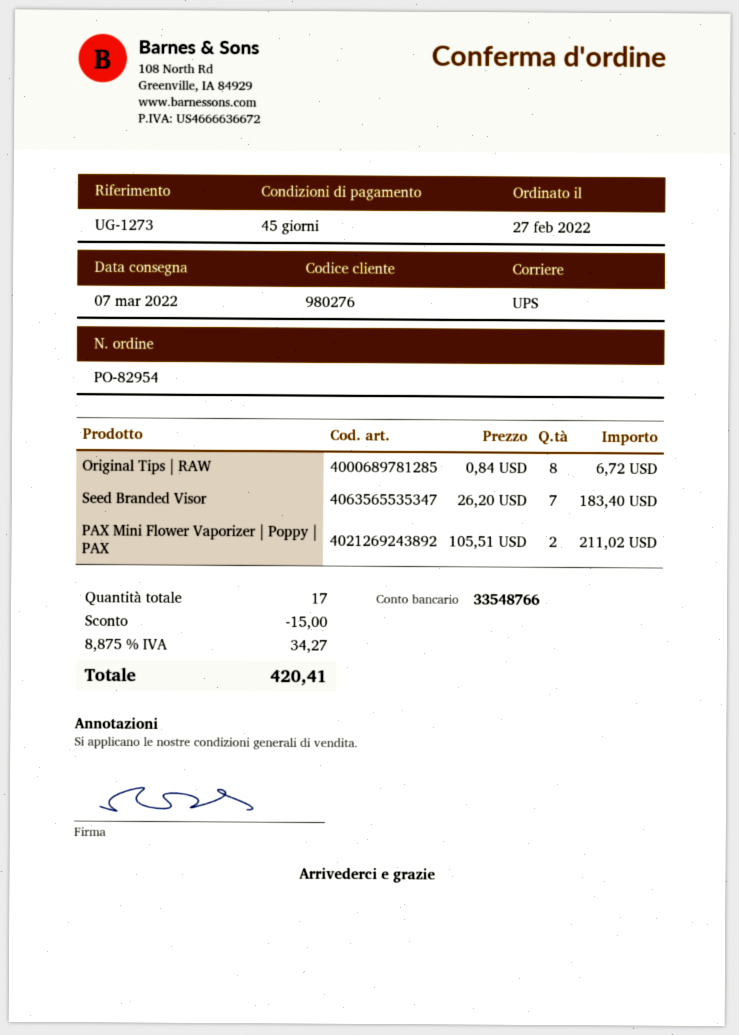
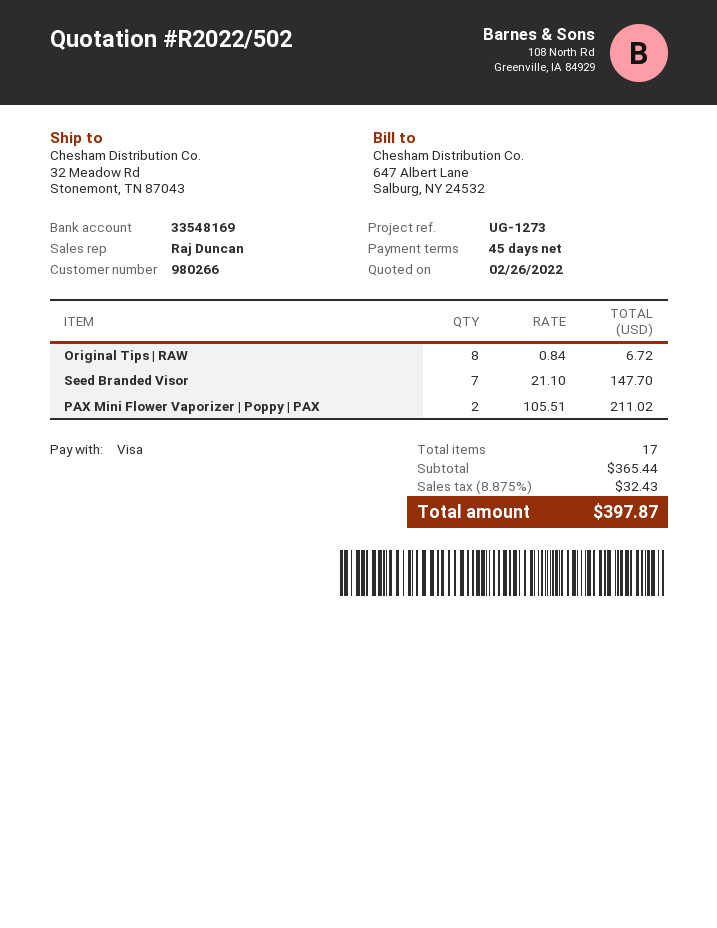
customer number: 980276 -> 980266
bank account: 33548766 -> 33548169
Seed Branded Visor: 7 x 26.20 = 183.40 -> 7 x 21.10 = 147.70
discount: 15.00 -> none
tax: 8.875% = 34.27 -> 8.875% = 32.43
total: 420.41 -> 397.87

